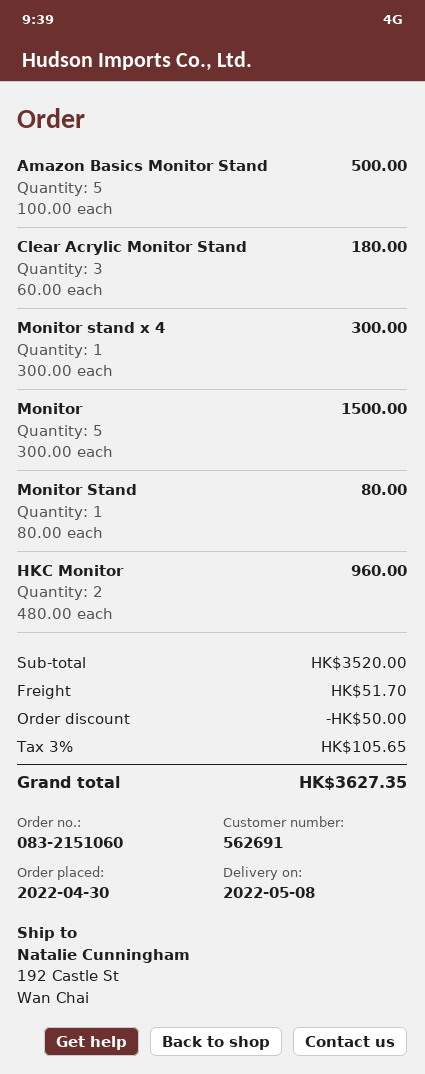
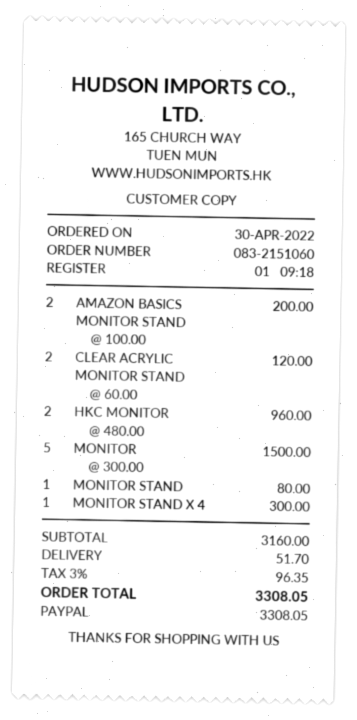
Amazon Basics Monitor Stand: 5 x 100.00 = 500.00 -> 2 x 100.00 = 200.00
Clear Acrylic Monitor Stand: 3 x 60.00 = 180.00 -> 2 x 60.00 = 120.00
subtotal: 3520.00 -> 3160.00
discount: 50.00 -> none
tax: 3% = 105.65 -> 3% = 96.35
total: 3627.35 -> 3308.05

